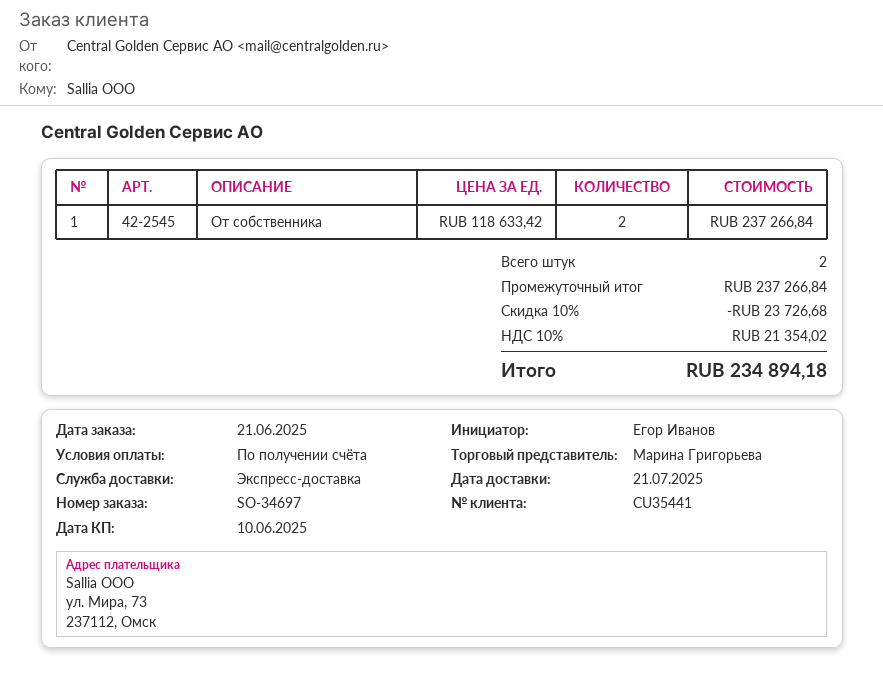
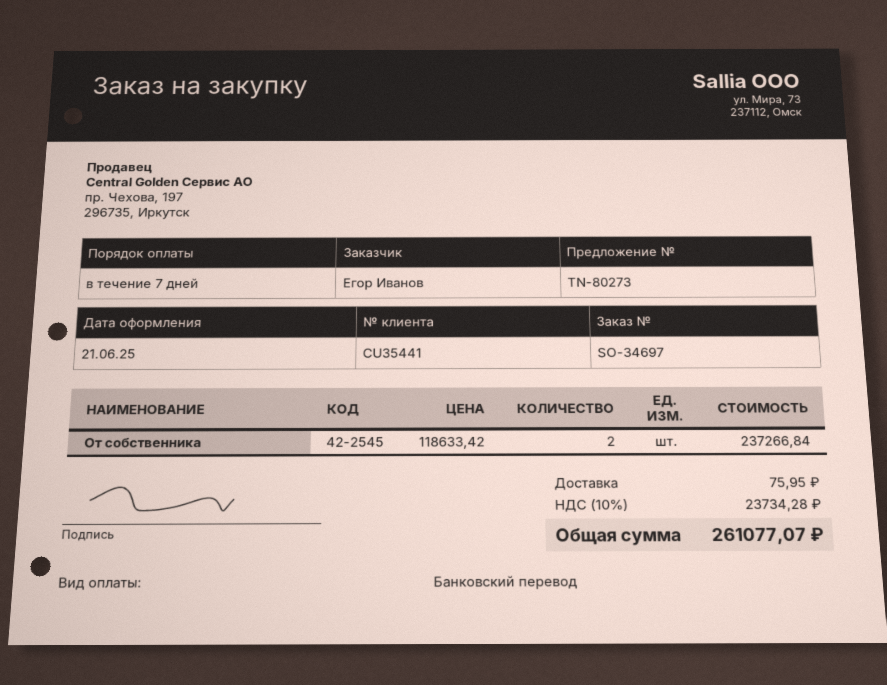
payment terms: on receipt -> 7 days
discount: 10% = 23726.68 -> none
shipping: none -> 75.95
tax: 10% = 21354.02 -> 10% = 23734.28
total: 234894.18 -> 261077.07

